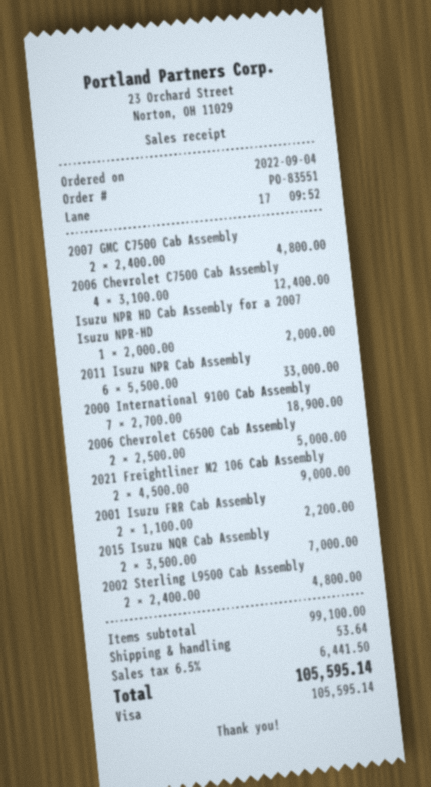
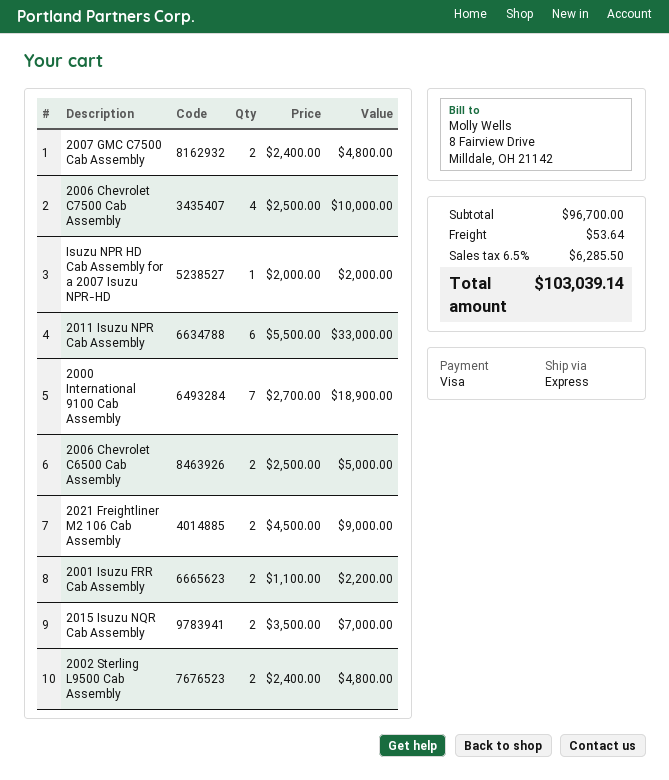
2006 Chevrolet C7500 Cab Assembly: 4 x 3100.00 = 12400.00 -> 4 x 2500.00 = 10000.00
subtotal: 99100.00 -> 96700.00
tax: 6.5% = 6441.50 -> 6.5% = 6285.50
total: 105595.14 -> 103039.14

